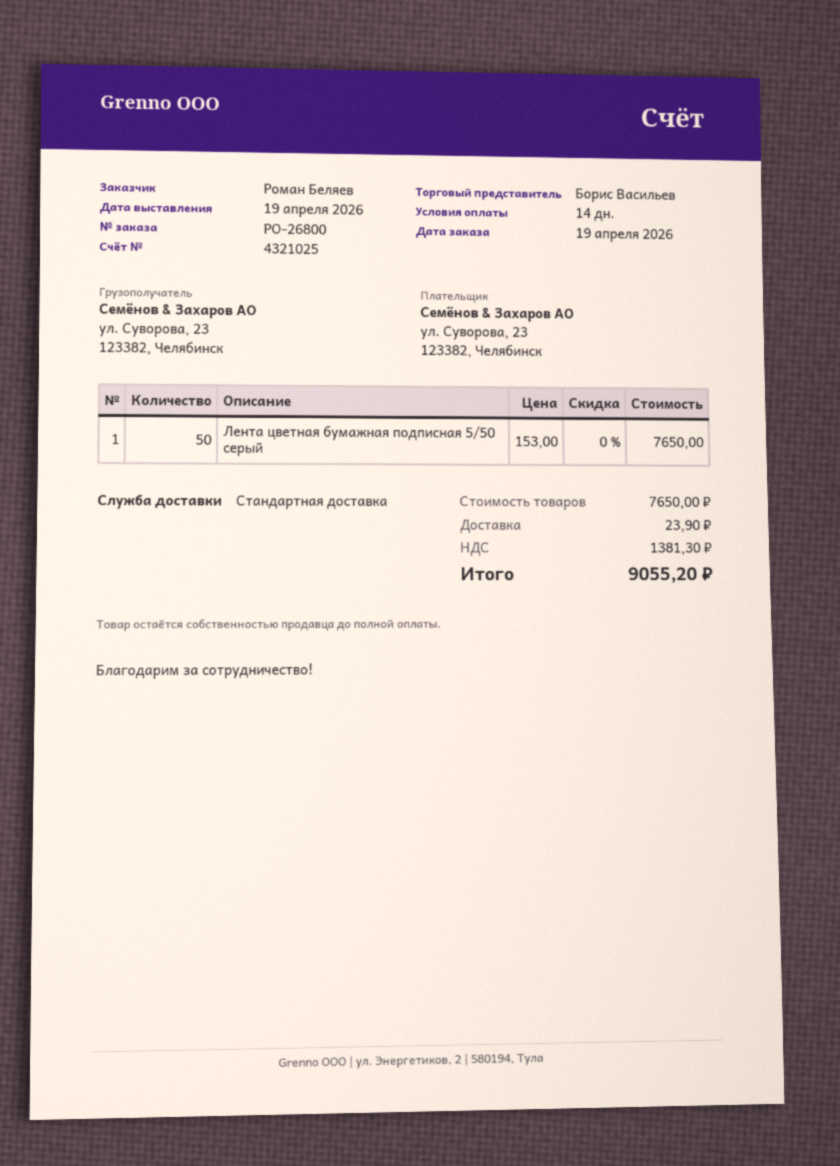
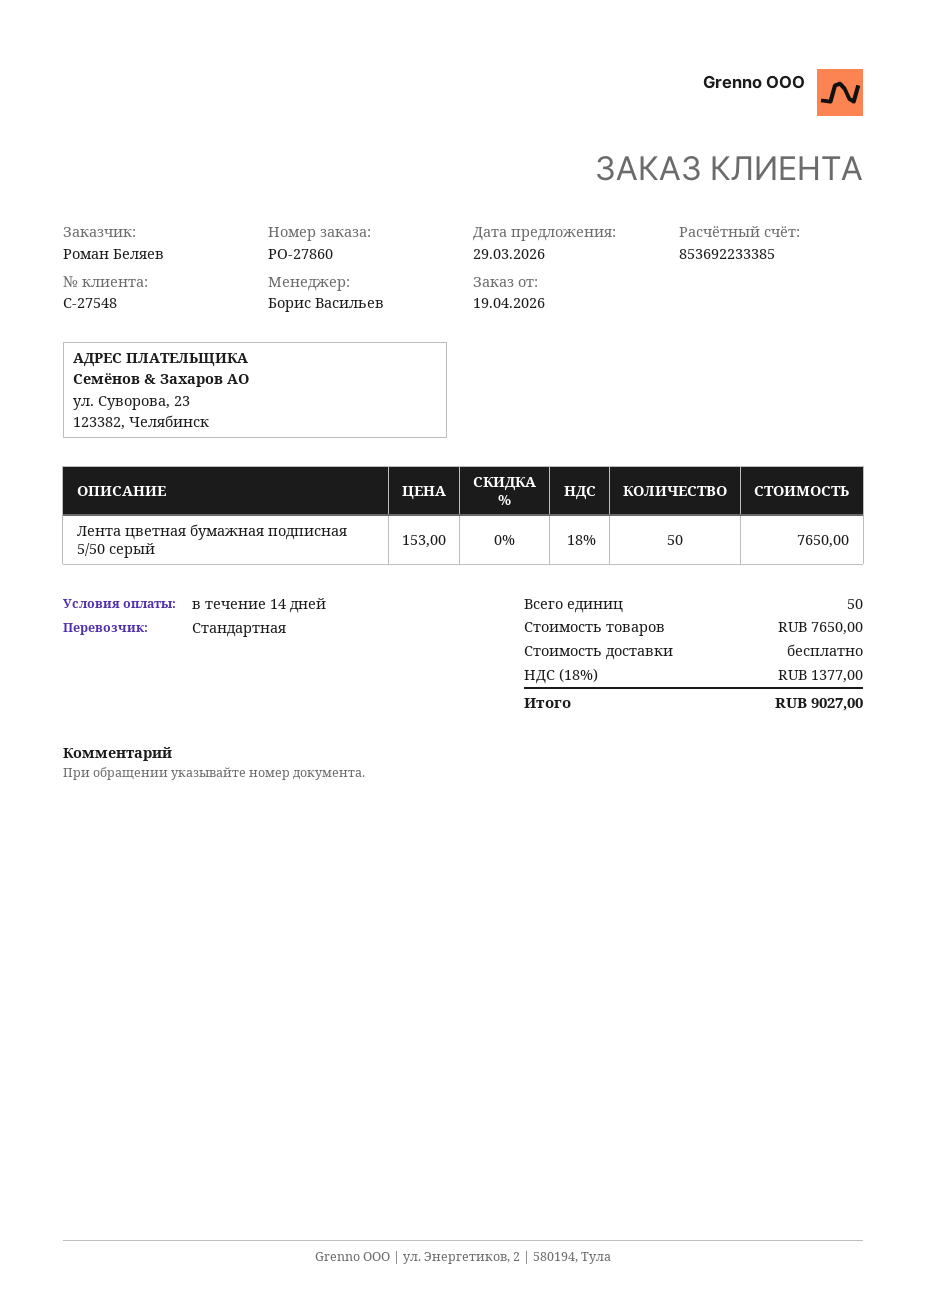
order number: PO-26800 -> PO-27860
shipping: 23.90 -> 0.00
tax: 1381.30 -> 1377.00
total: 9055.20 -> 9027.00

